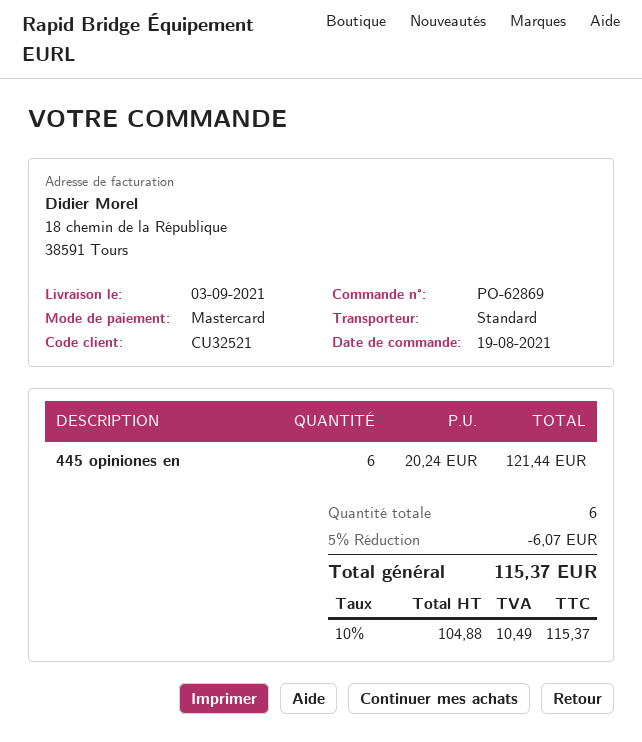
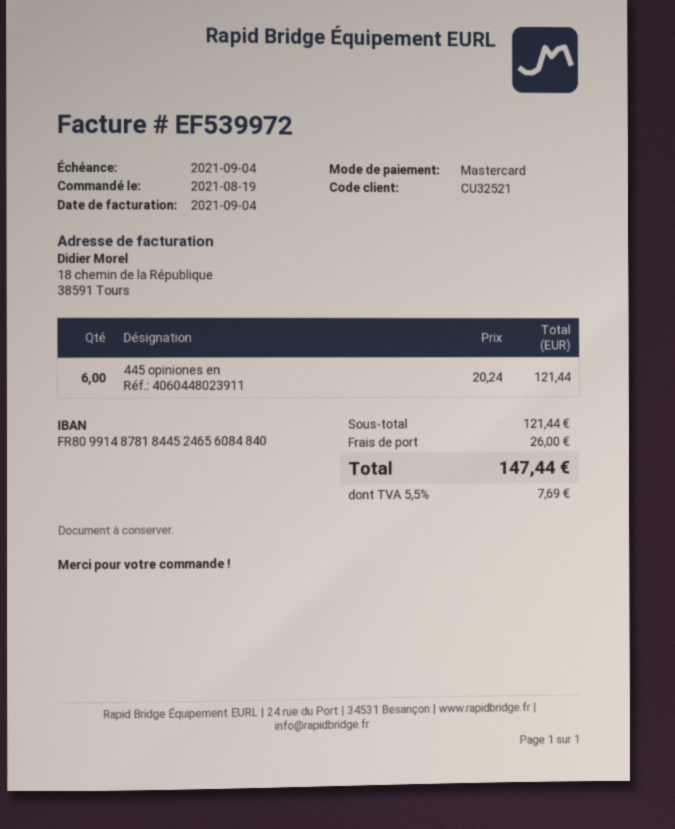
discount: 5% = 6.07 -> none
shipping: none -> 26.00
tax: 10% = 10.49 -> 5.5% = 7.69
total: 115.37 -> 147.44

